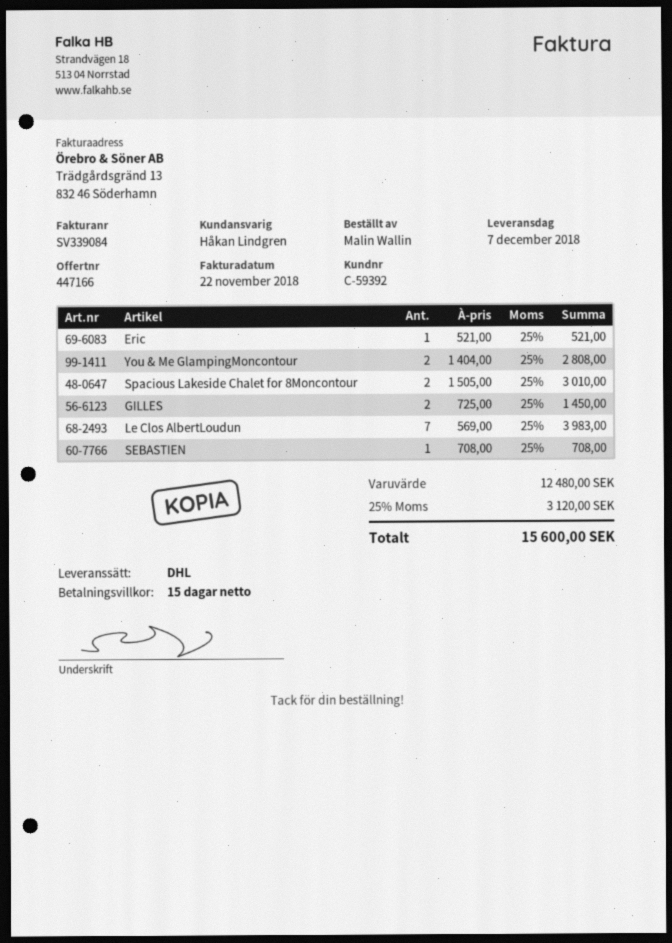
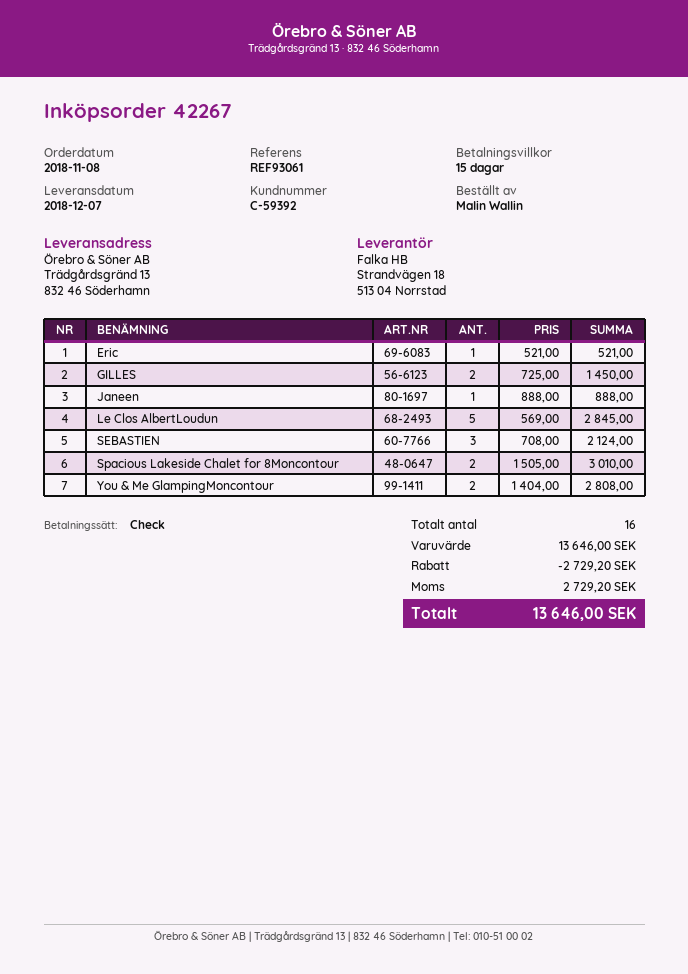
Le Clos AlbertLoudun: 7 x 569.00 = 3983.00 -> 5 x 569.00 = 2845.00
SEBASTIEN: 1 x 708.00 = 708.00 -> 3 x 708.00 = 2124.00
Janeen: none -> 1 x 888.00 = 888.00
subtotal: 12480.00 -> 13646.00
discount: none -> 2729.20
tax: 3120.00 -> 2729.20
total: 15600.00 -> 13646.00

